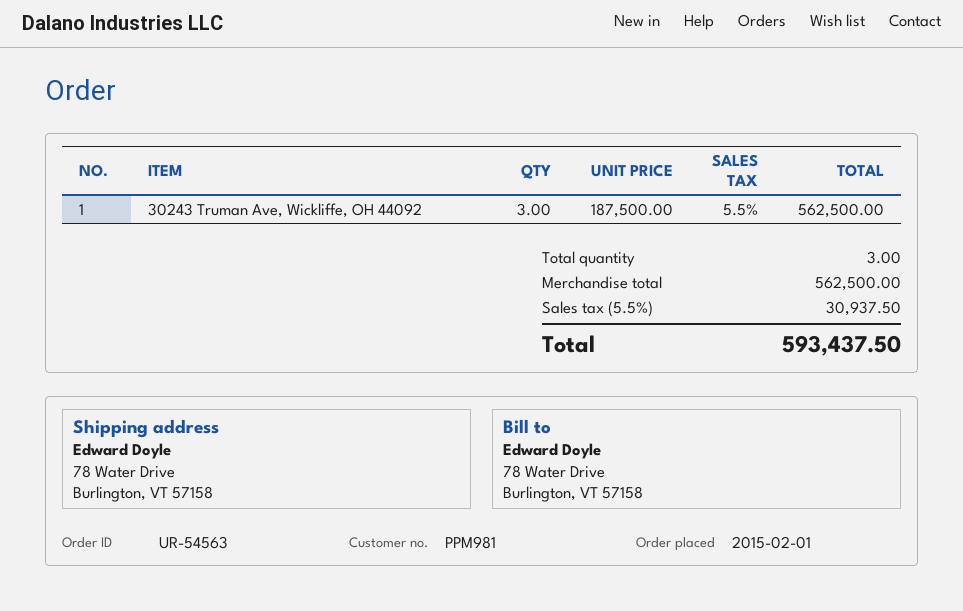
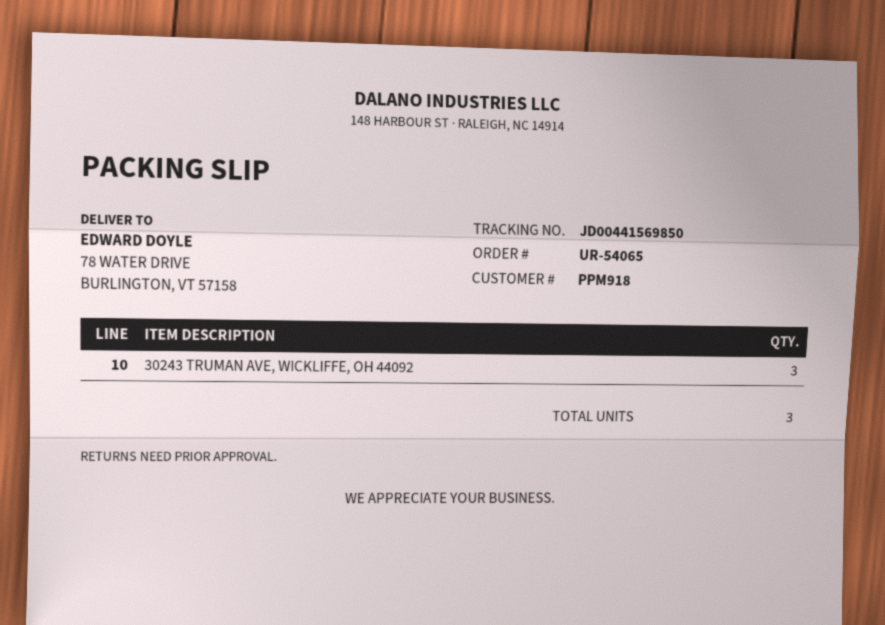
order number: UR-54563 -> UR-54065
customer number: PPM981 -> PPM918

